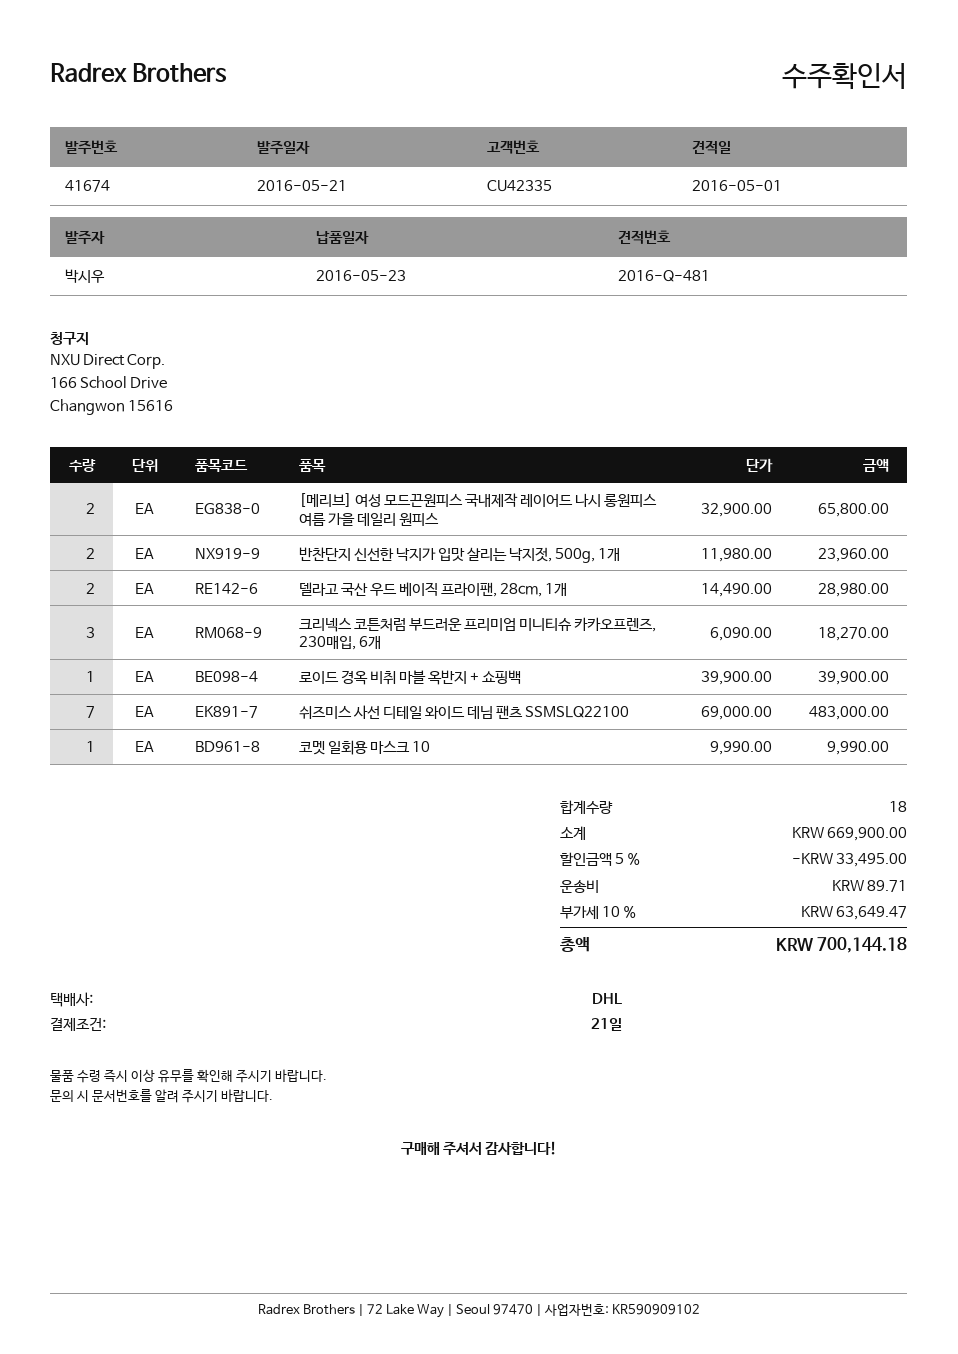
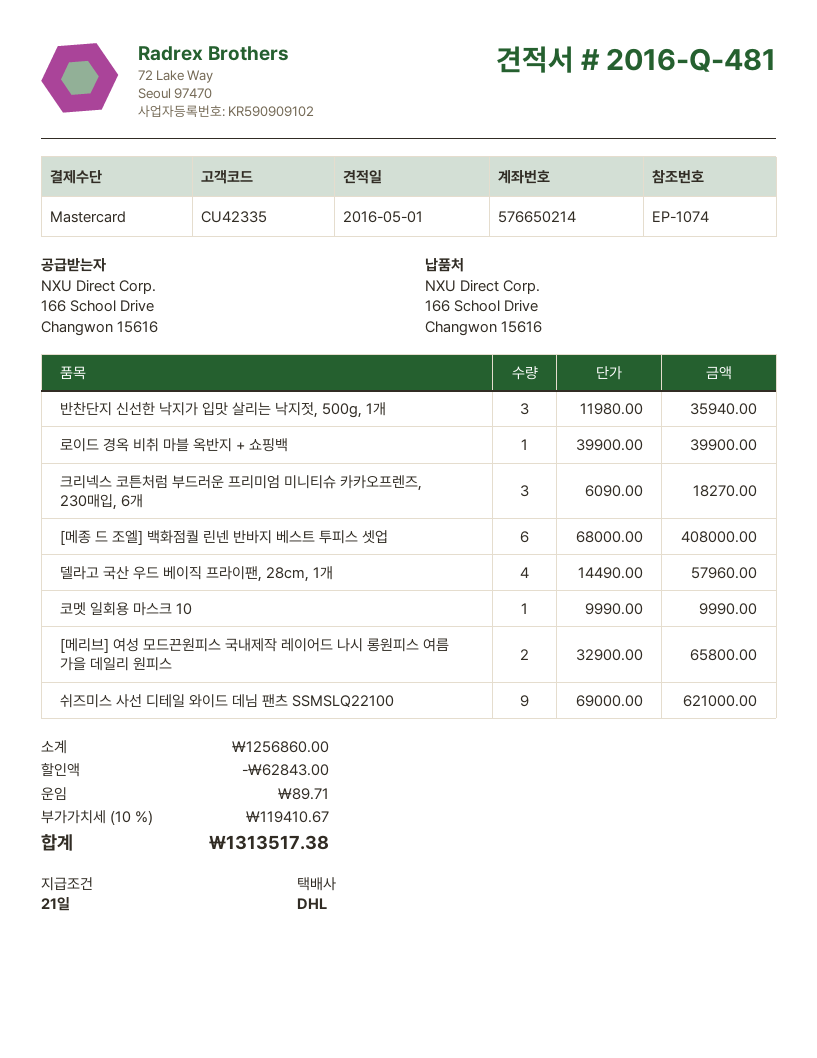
반찬단지 신선한 낙지가 입맛 살리는 낙지젓, 500g, 1개: 2 x 11980.00 = 23960.00 -> 3 x 11980.00 = 35940.00
델라고 국산 우드 베이직 프라이팬, 28cm, 1개: 2 x 14490.00 = 28980.00 -> 4 x 14490.00 = 57960.00
쉬즈미스 사선 디테일 와이드 데님 팬츠 SSMSLQ22100: 7 x 69000.00 = 483000.00 -> 9 x 69000.00 = 621000.00
[메종 드 조엘] 백화점퀄 린넨 반바지 베스트 투피스 셋업: none -> 6 x 68000.00 = 408000.00
subtotal: 669900.00 -> 1256860.00
discount: 33495.00 -> 62843.00
tax: 10% = 63649.47 -> 10% = 119410.67
total: 700144.18 -> 1313517.38

